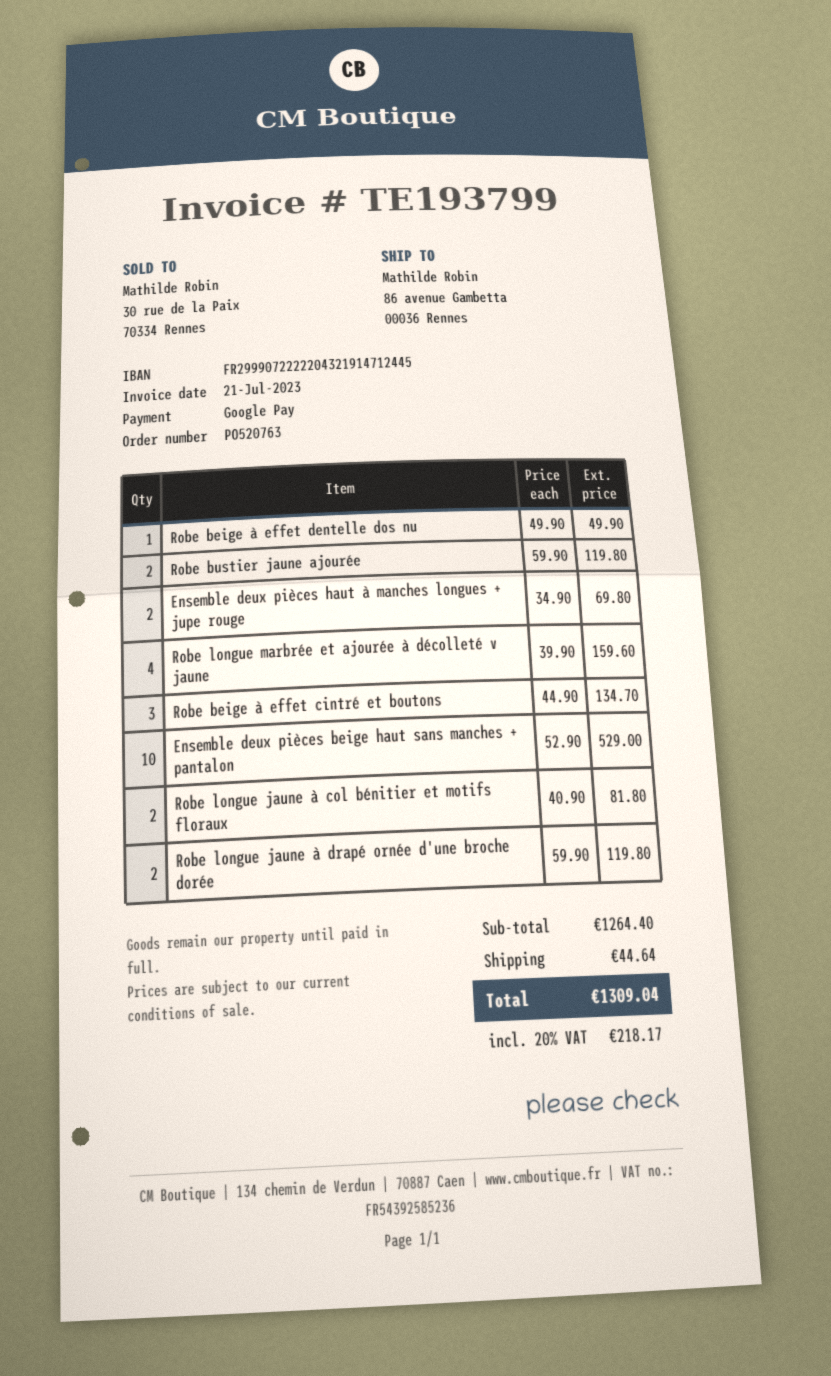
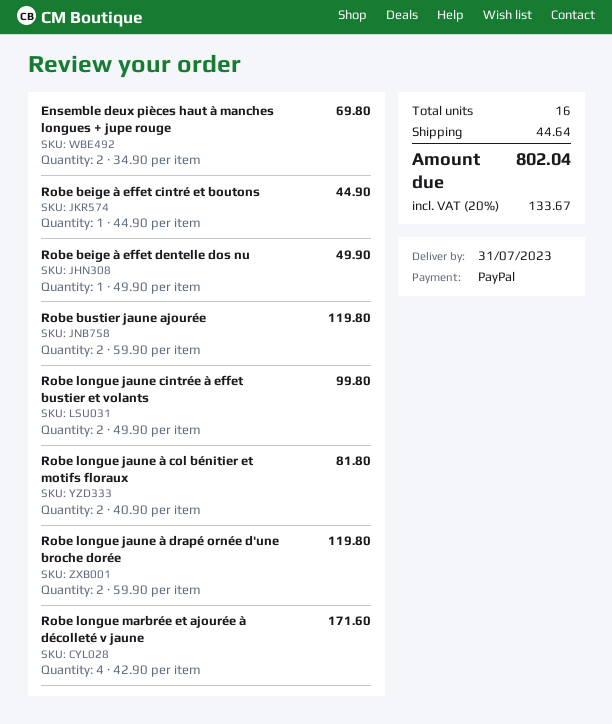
payment method: Google Pay -> PayPal
Robe longue marbrée et ajourée à décolleté v jaune: 4 x 39.90 = 159.60 -> 4 x 42.90 = 171.60
Robe beige à effet cintré et boutons: 3 x 44.90 = 134.70 -> 1 x 44.90 = 44.90
Ensemble deux pièces beige haut sans manches + pantalon: 10 x 52.90 = 529.00 -> none
Robe longue jaune cintrée à effet bustier et volants: none -> 2 x 49.90 = 99.80
tax: 20% = 218.17 -> 20% = 133.67
total: 1309.04 -> 802.04

